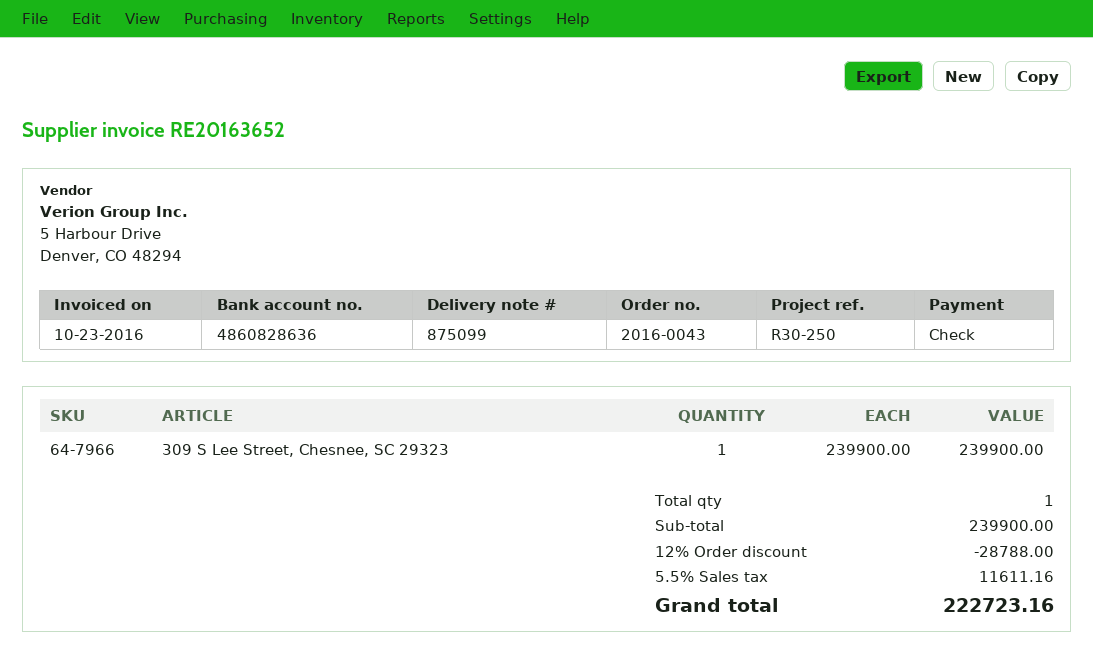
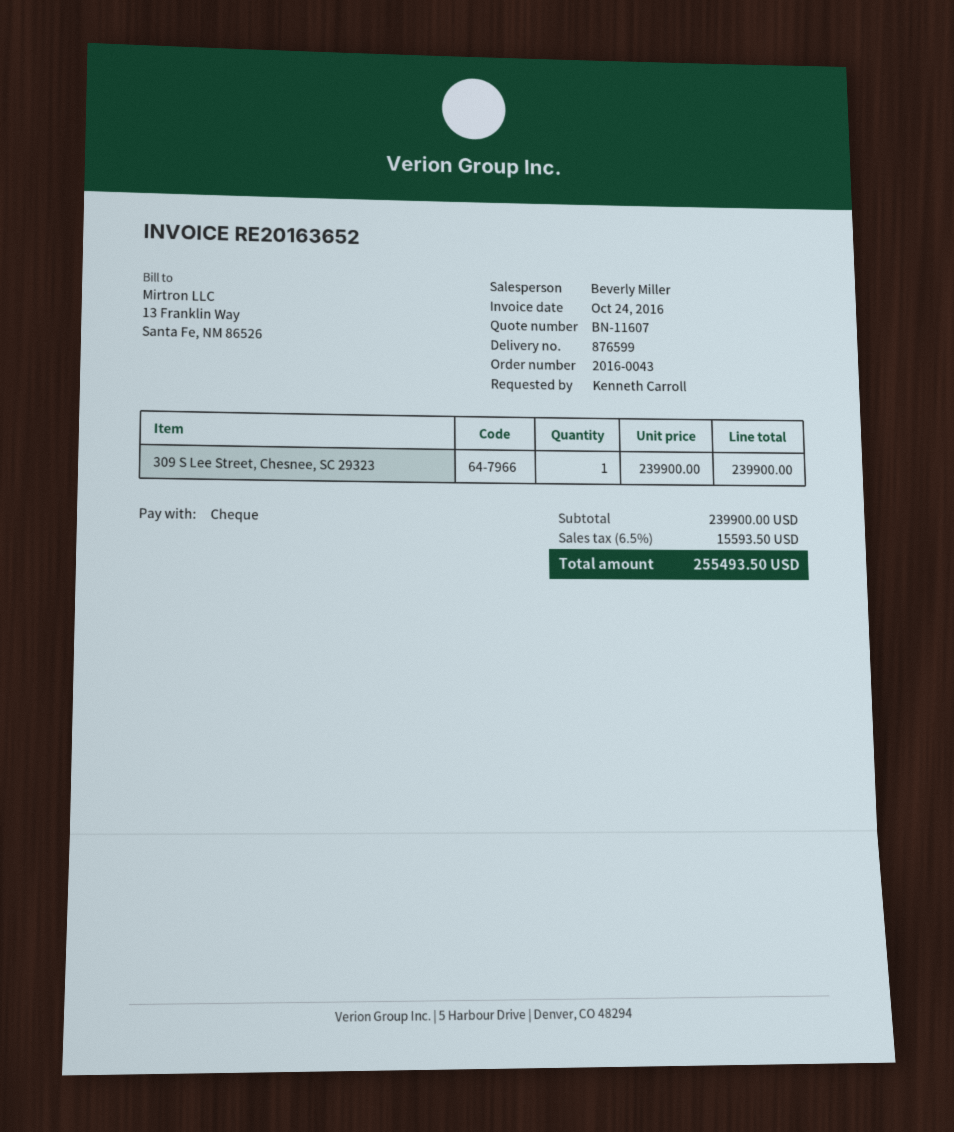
delivery note number: 875099 -> 876599
invoice date: 2016-10-23 -> 2016-10-24
discount: 12% = 28788.00 -> none
tax: 5.5% = 11611.16 -> 6.5% = 15593.50
total: 222723.16 -> 255493.50

